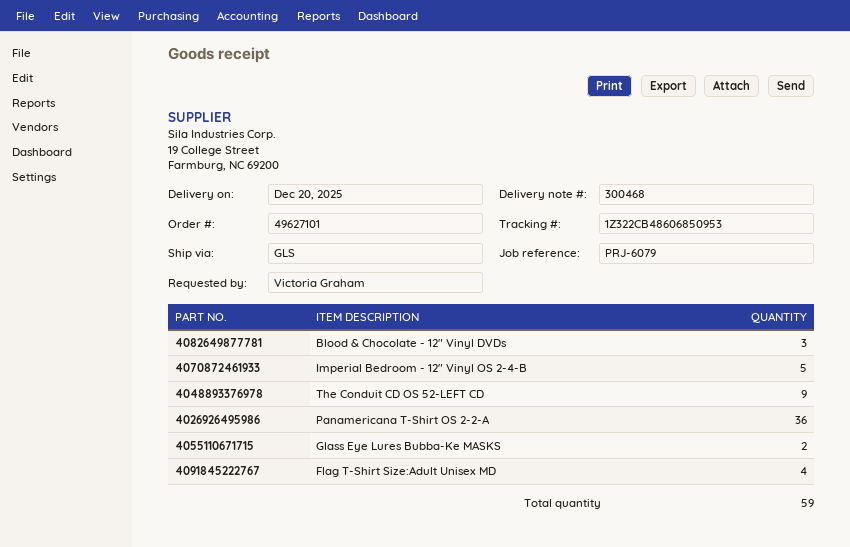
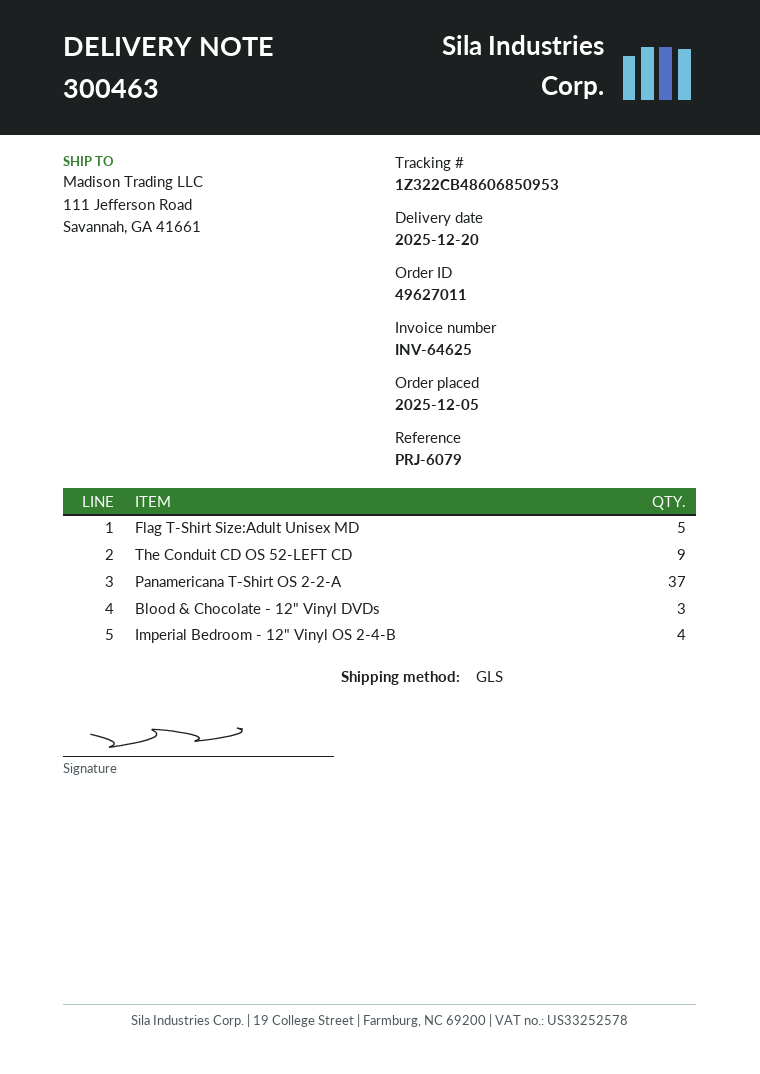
order number: 49627101 -> 49627011
delivery note number: 300468 -> 300463
Imperial Bedroom - 12" Vinyl OS 2-4-B: 5 -> 4
Panamericana T-Shirt OS 2-2-A: 36 -> 37
Glass Eye Lures Bubba-Ke MASKS: 2 -> none
Flag T-Shirt Size:Adult Unisex MD: 4 -> 5

